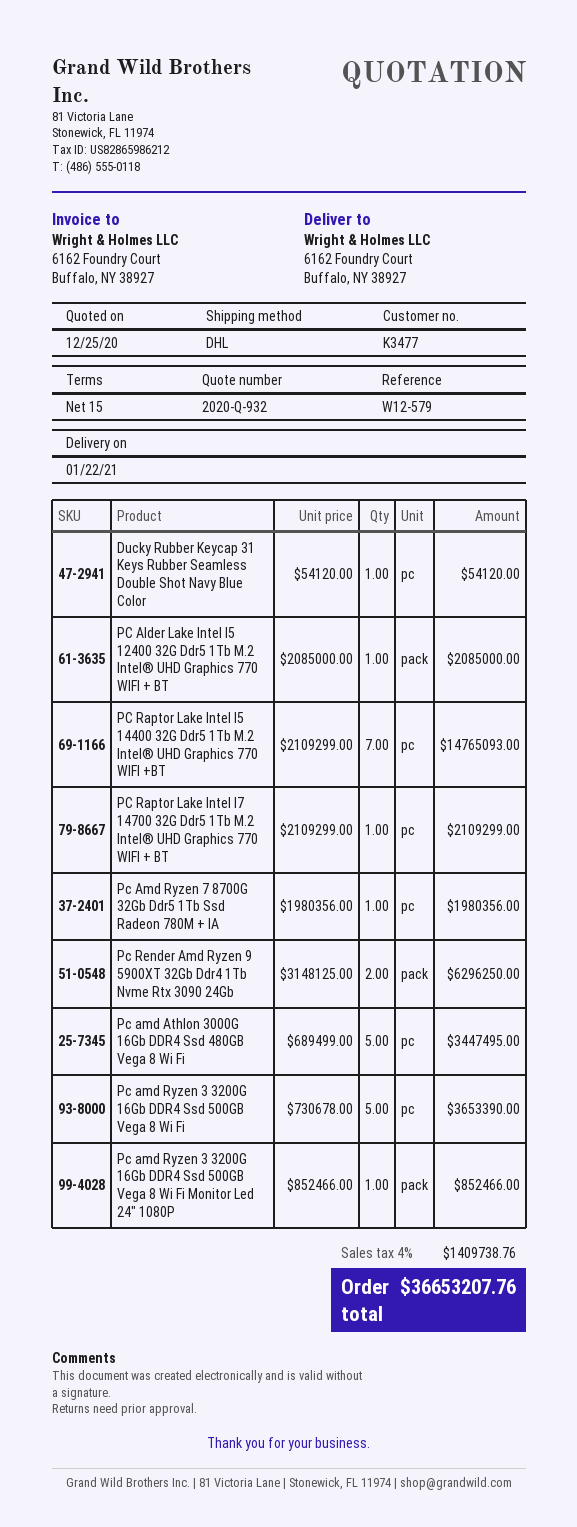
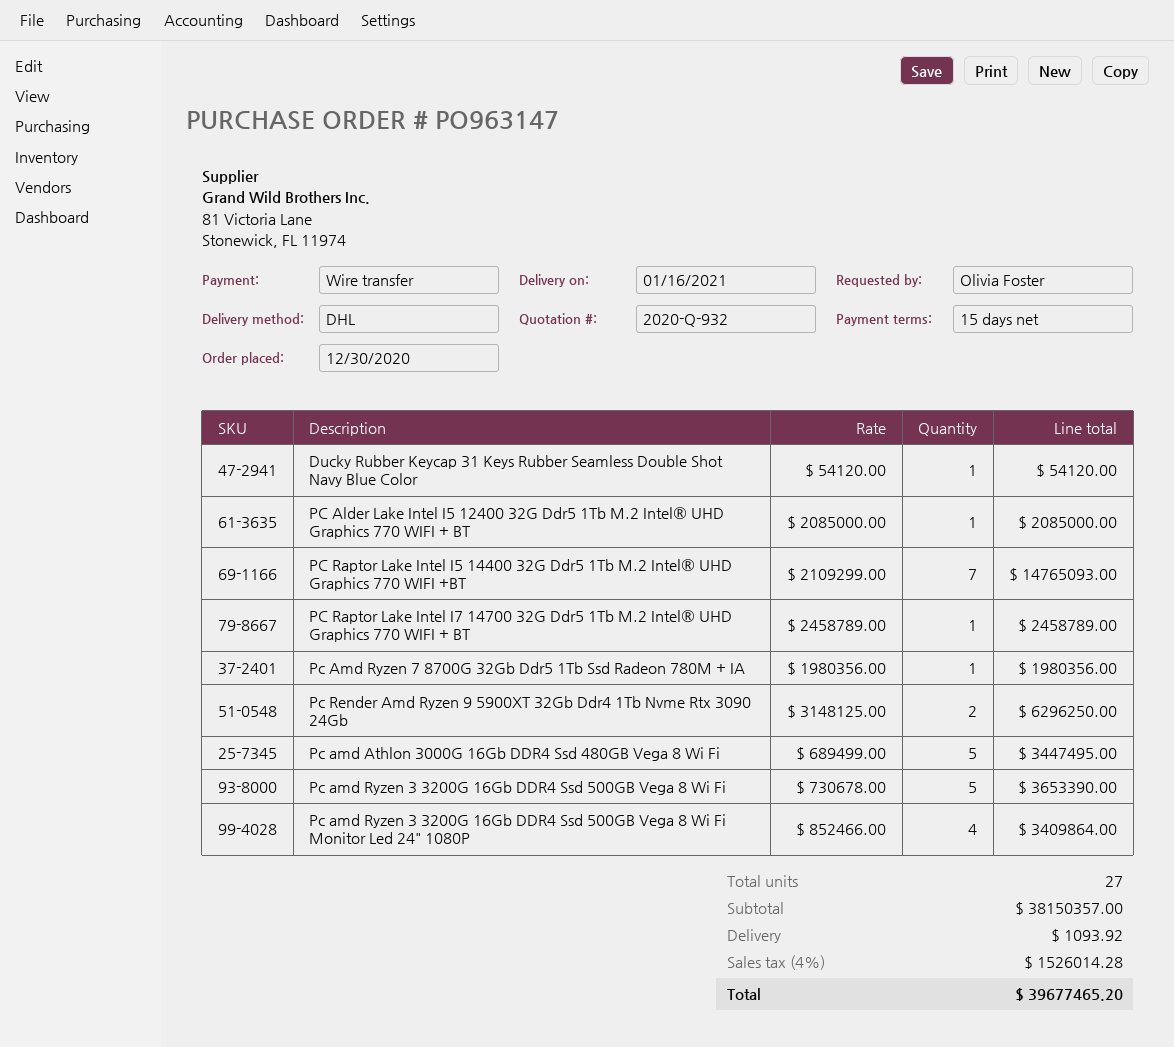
delivery date: 2021-01-22 -> 2021-01-16
PC Raptor Lake Intel I7 14700 32G Ddr5 1Tb M.2 Intel® UHD Graphics 770 WIFI + BT: 1 x 2109299.00 = 2109299.00 -> 1 x 2458789.00 = 2458789.00
Pc amd Ryzen 3 3200G 16Gb DDR4 Ssd 500GB Vega 8 Wi Fi Monitor Led 24" 1080P: 1 x 852466.00 = 852466.00 -> 4 x 852466.00 = 3409864.00
shipping: none -> 1093.92
tax: 4% = 1409738.76 -> 4% = 1526014.28
total: 36653207.76 -> 39677465.20

